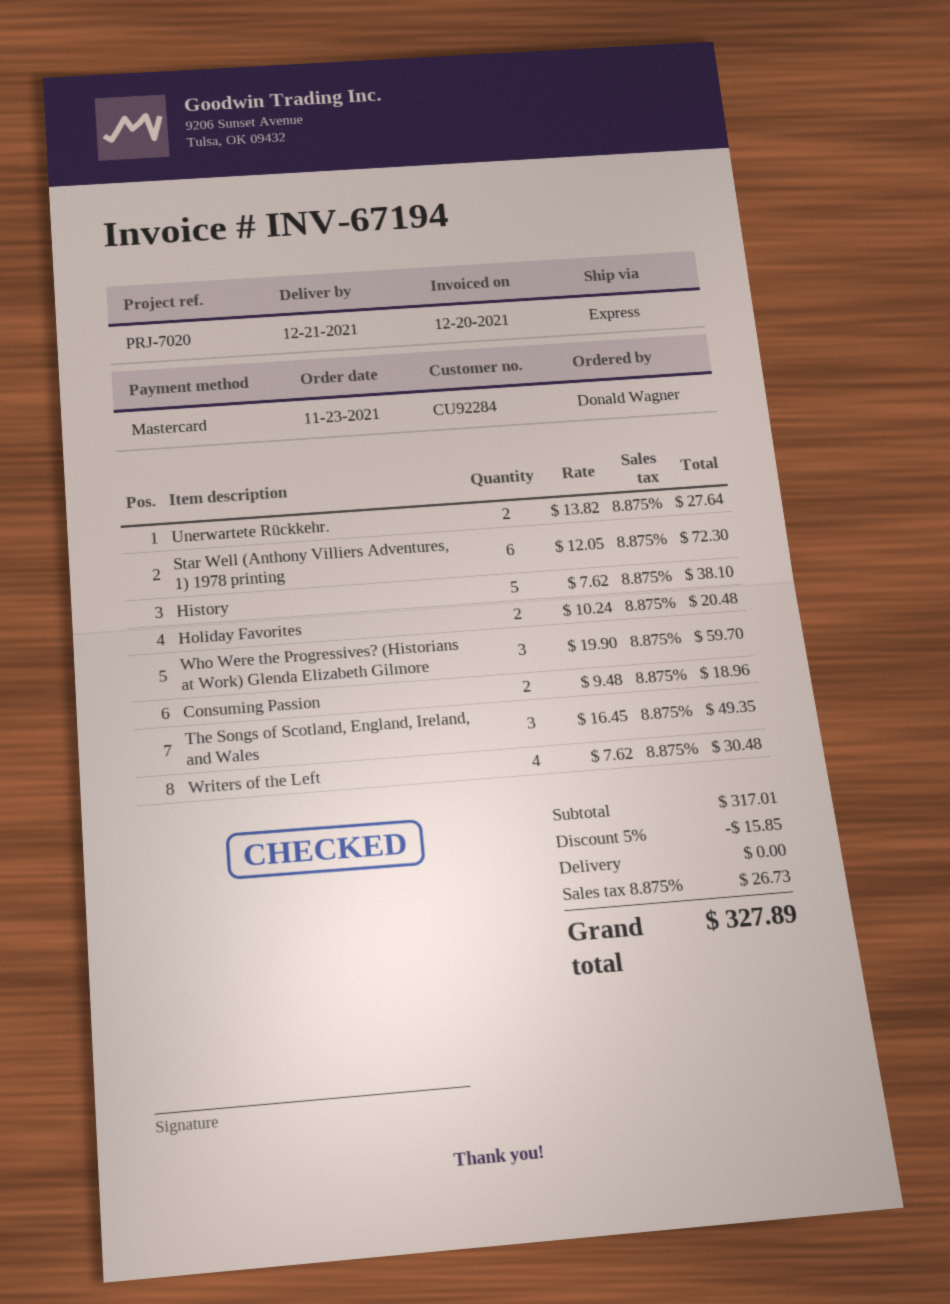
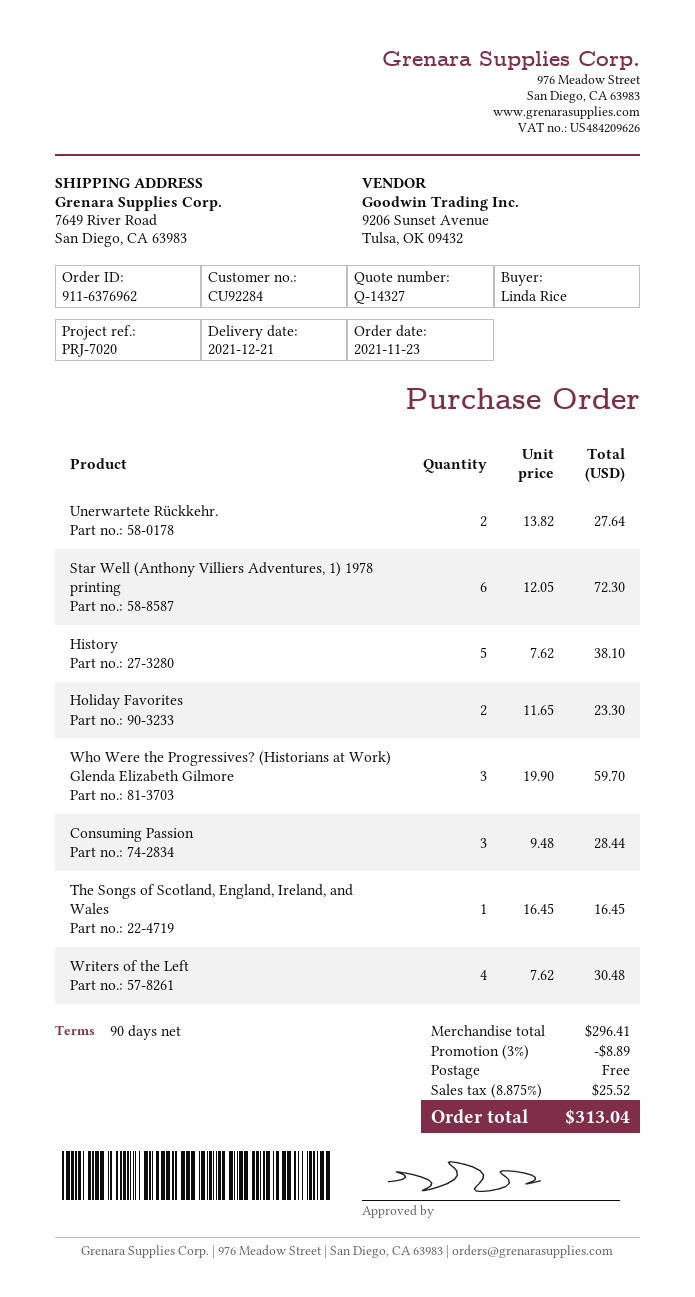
ordered by: Donald Wagner -> Linda Rice
Holiday Favorites: 2 x 10.24 = 20.48 -> 2 x 11.65 = 23.30
Consuming Passion: 2 x 9.48 = 18.96 -> 3 x 9.48 = 28.44
The Songs of Scotland, England, Ireland, and Wales: 3 x 16.45 = 49.35 -> 1 x 16.45 = 16.45
subtotal: 317.01 -> 296.41
discount: 5% = 15.85 -> 3% = 8.89
tax: 8.875% = 26.73 -> 8.875% = 25.52
total: 327.89 -> 313.04

